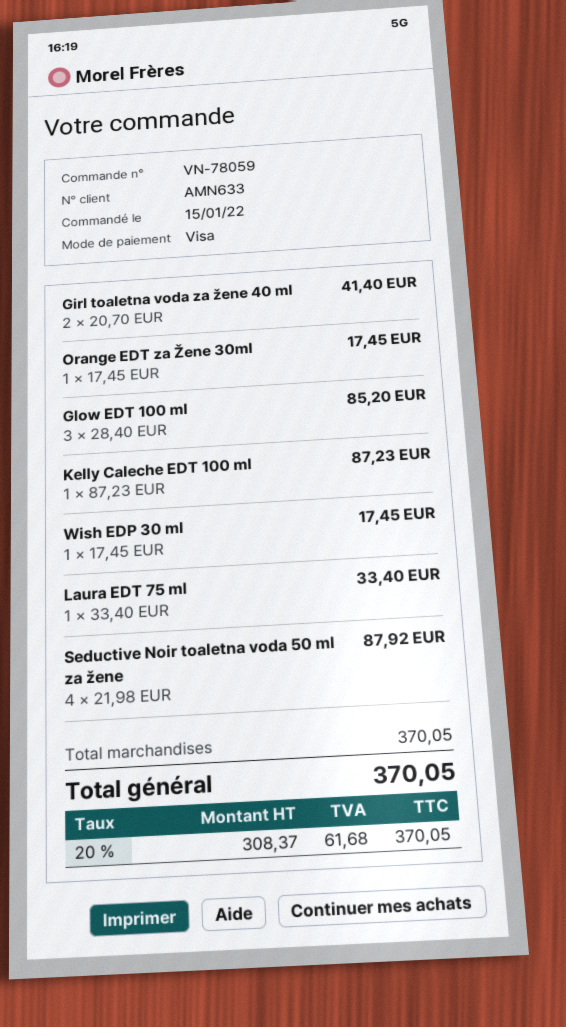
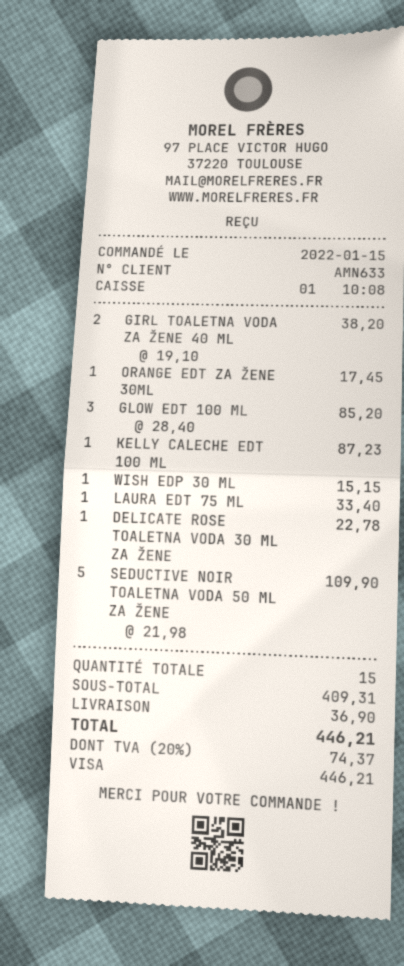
Girl toaletna voda za žene 40 ml: 2 x 20.70 = 41.40 -> 2 x 19.10 = 38.20
Wish EDP 30 ml: 1 x 17.45 = 17.45 -> 1 x 15.15 = 15.15
Seductive Noir toaletna voda 50 ml za žene: 4 x 21.98 = 87.92 -> 5 x 21.98 = 109.90
DELICATE ROSE TOALETNA VODA 30 ML ZA ŽENE: none -> 1 x 22.78 = 22.78
subtotal: 370.05 -> 409.31
shipping: none -> 36.90
tax: 20% = 61.68 -> 20% = 74.37
total: 370.05 -> 446.21

